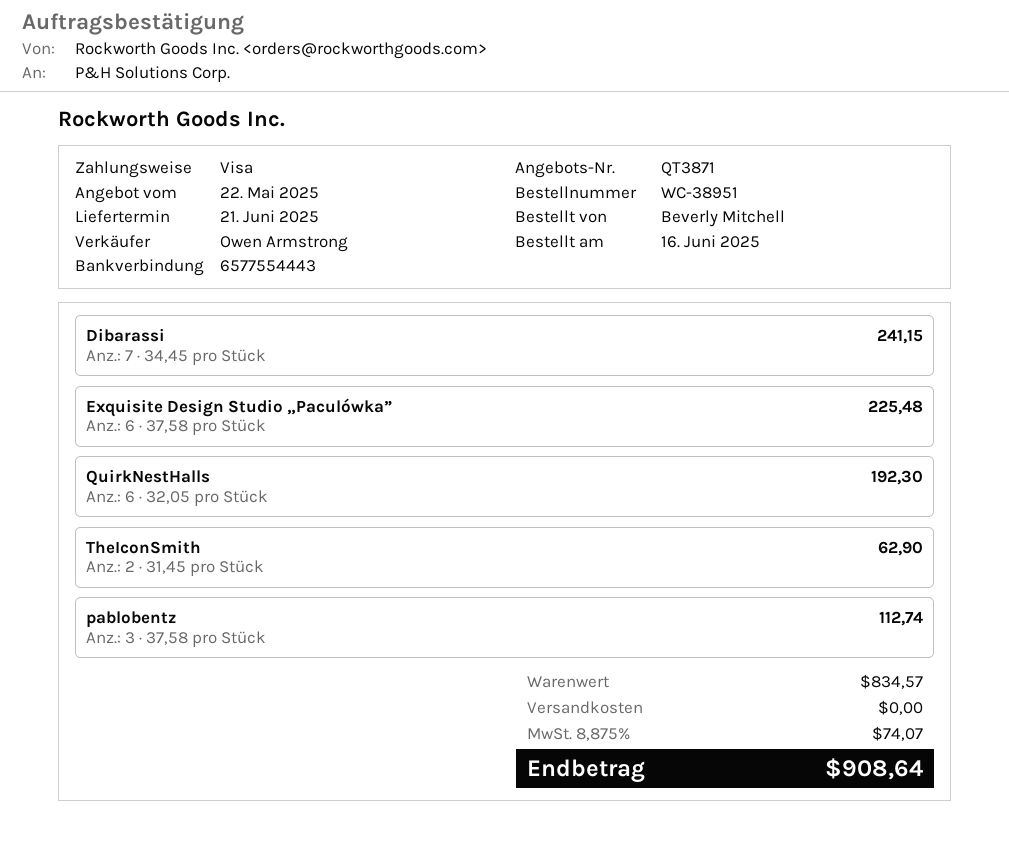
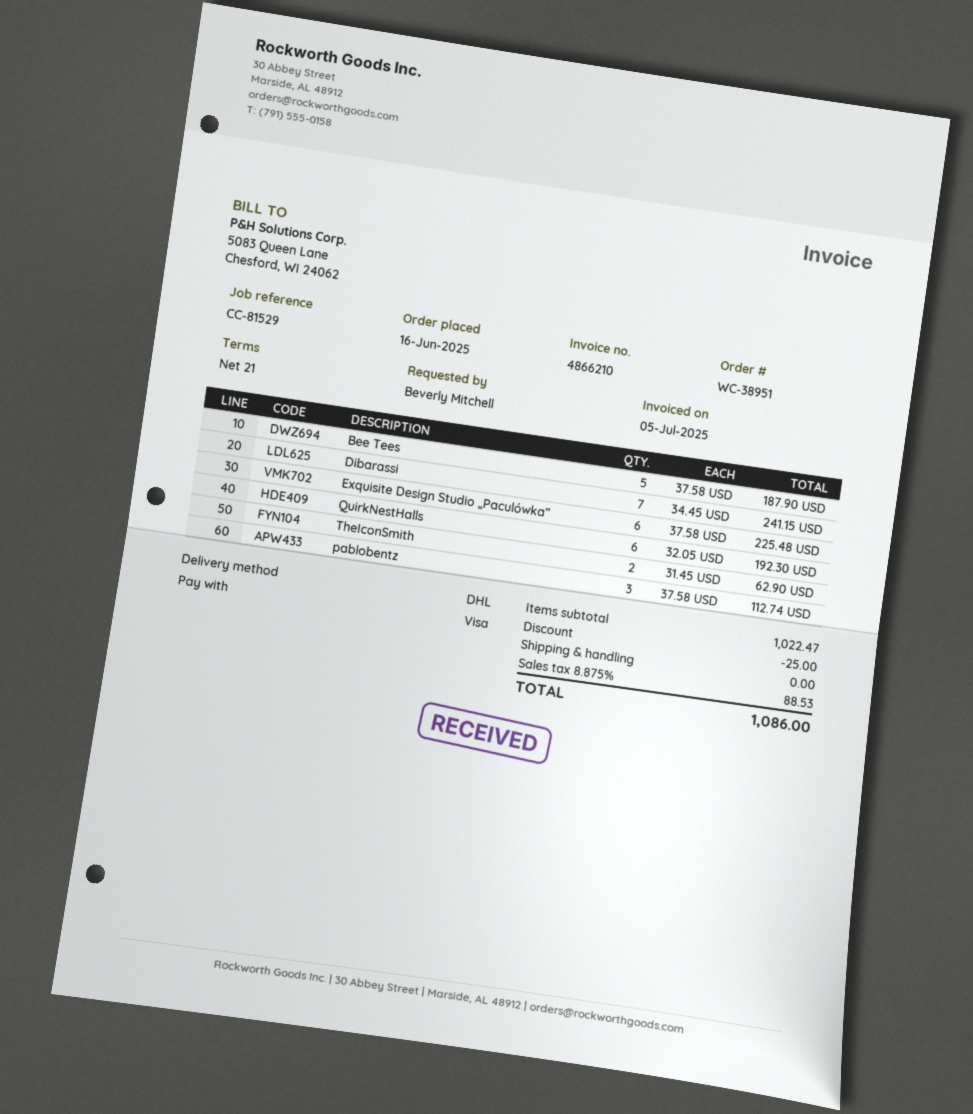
Bee Tees: none -> 5 x 37.58 = 187.90
subtotal: 834.57 -> 1022.47
discount: none -> 25.00
tax: 8.875% = 74.07 -> 8.875% = 88.53
total: 908.64 -> 1086.00

